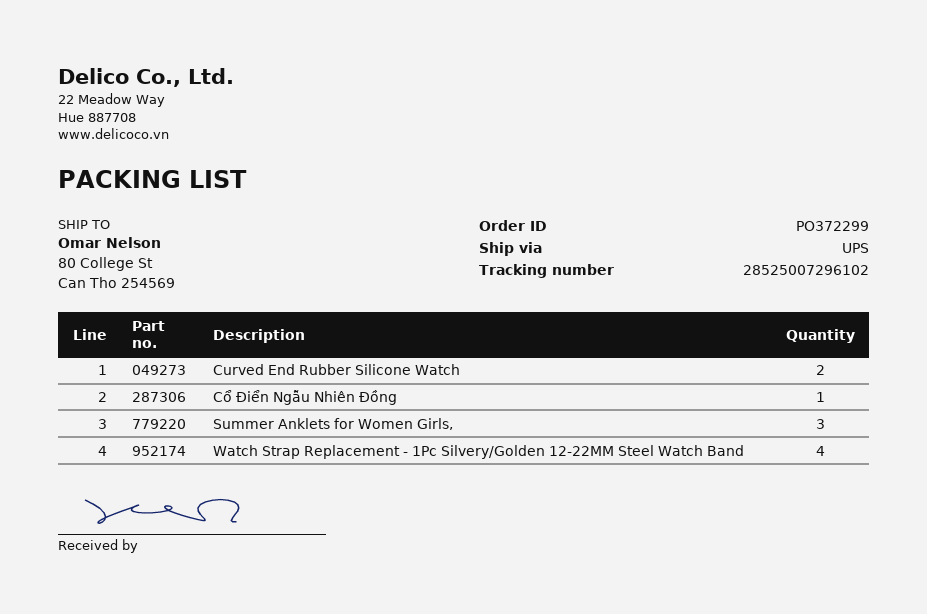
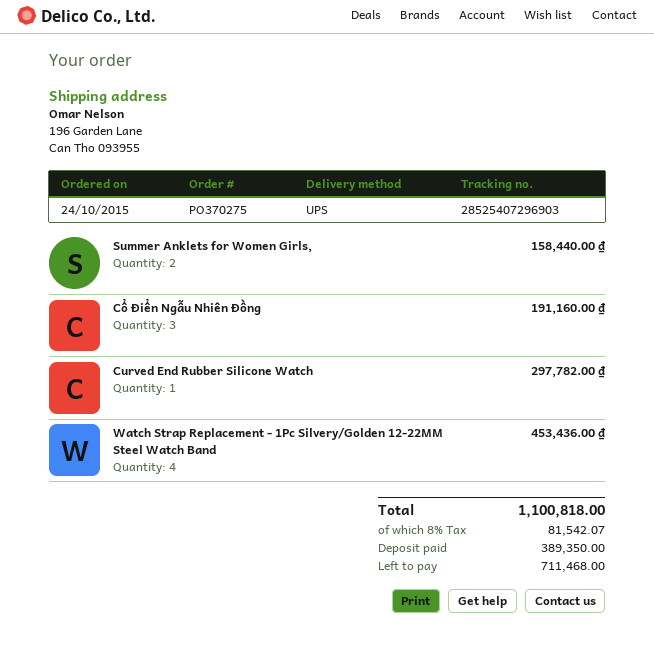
order number: PO372299 -> PO370275
tracking number: 28525007296102 -> 28525407296903
ship to: 80 College St, Can Tho 254569 -> 196 Garden Lane, Can Tho 093955
Curved End Rubber Silicone Watch: 2 -> 1
Cổ Điển Ngẫu Nhiên Đồng: 1 -> 3
Summer Anklets for Women Girls,: 3 -> 2

